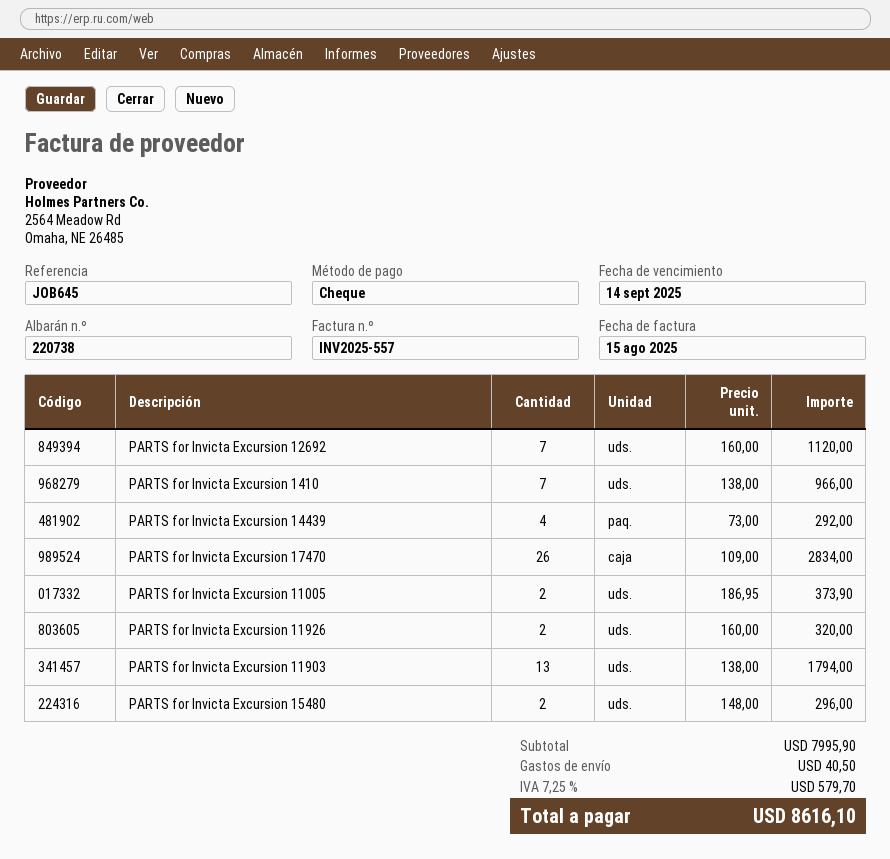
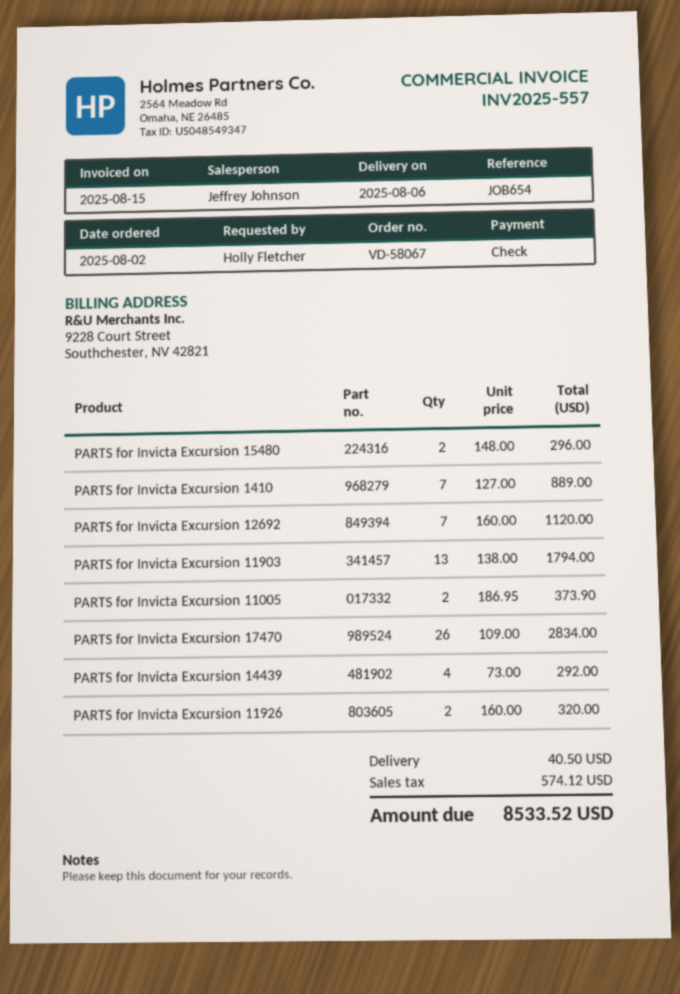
reference: JOB645 -> JOB654
PARTS for Invicta Excursion 1410: 7 x 138.00 = 966.00 -> 7 x 127.00 = 889.00
tax: 579.70 -> 574.12
total: 8616.10 -> 8533.52

